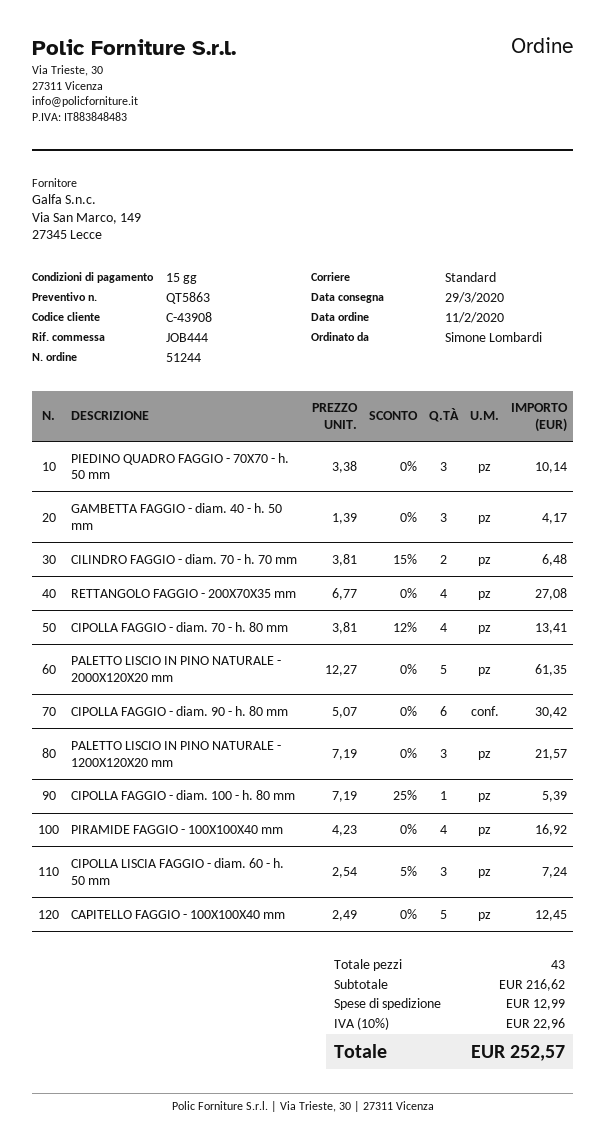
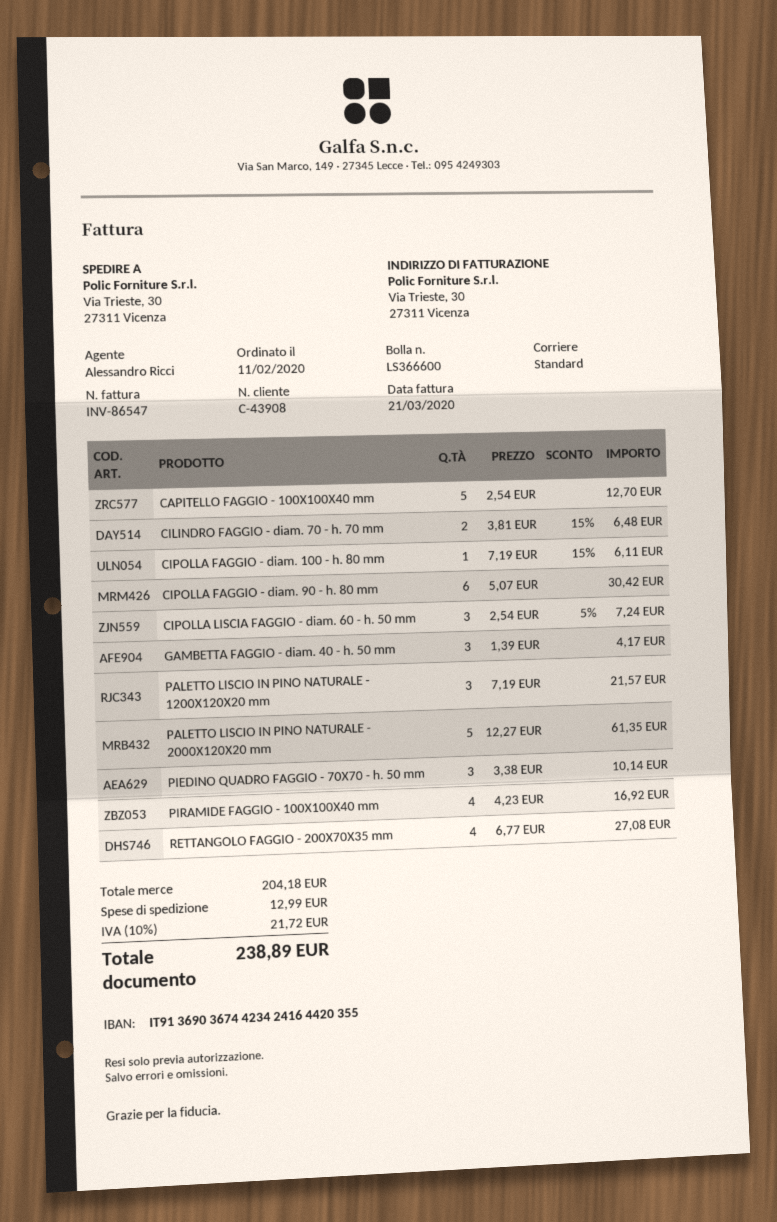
CIPOLLA FAGGIO - diam. 70 - h. 80 mm: 4 x 3.81 - 12% = 13.41 -> none
CIPOLLA FAGGIO - diam. 100 - h. 80 mm: 1 x 7.19 - 25% = 5.39 -> 1 x 7.19 - 15% = 6.11
CAPITELLO FAGGIO - 100X100X40 mm: 5 x 2.49 = 12.45 -> 5 x 2.54 = 12.70
subtotal: 216.62 -> 204.18
tax: 10% = 22.96 -> 10% = 21.72
total: 252.57 -> 238.89

